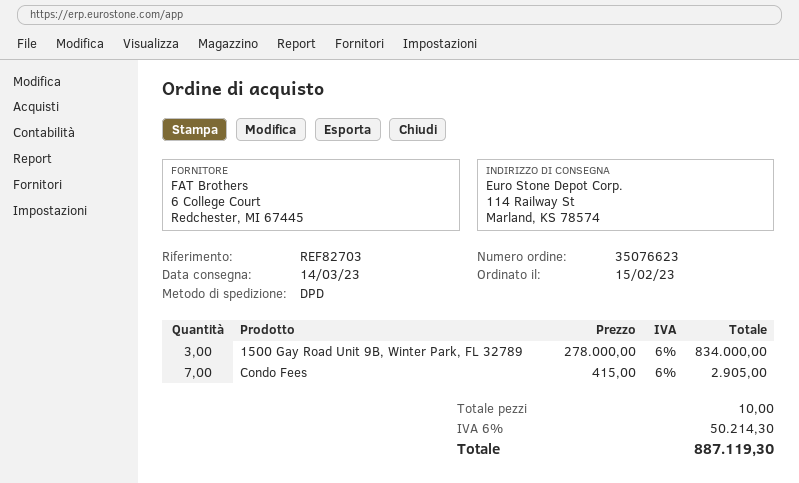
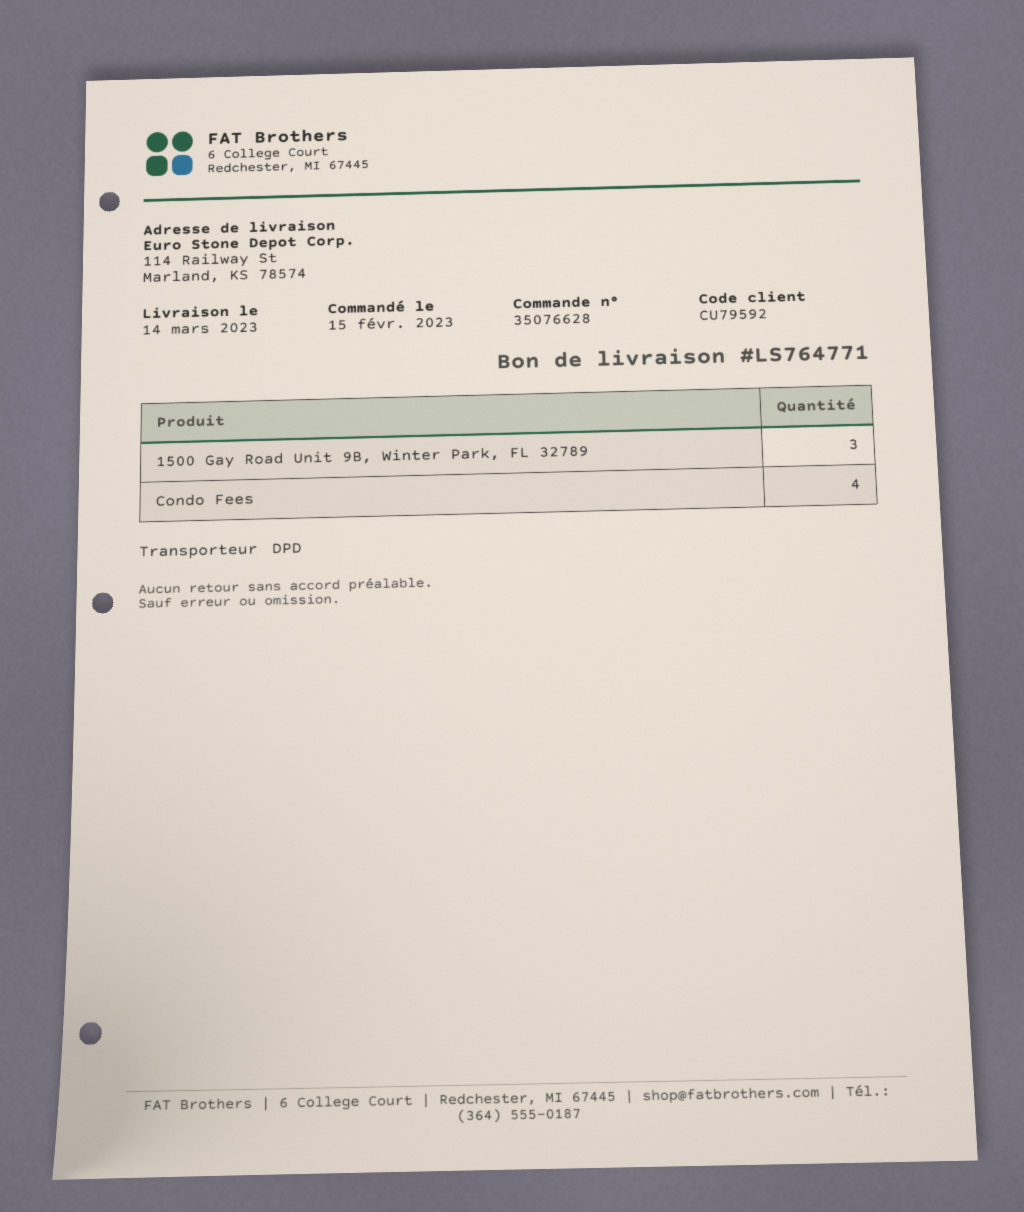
order number: 35076623 -> 35076628
Condo Fees: 7 -> 4

